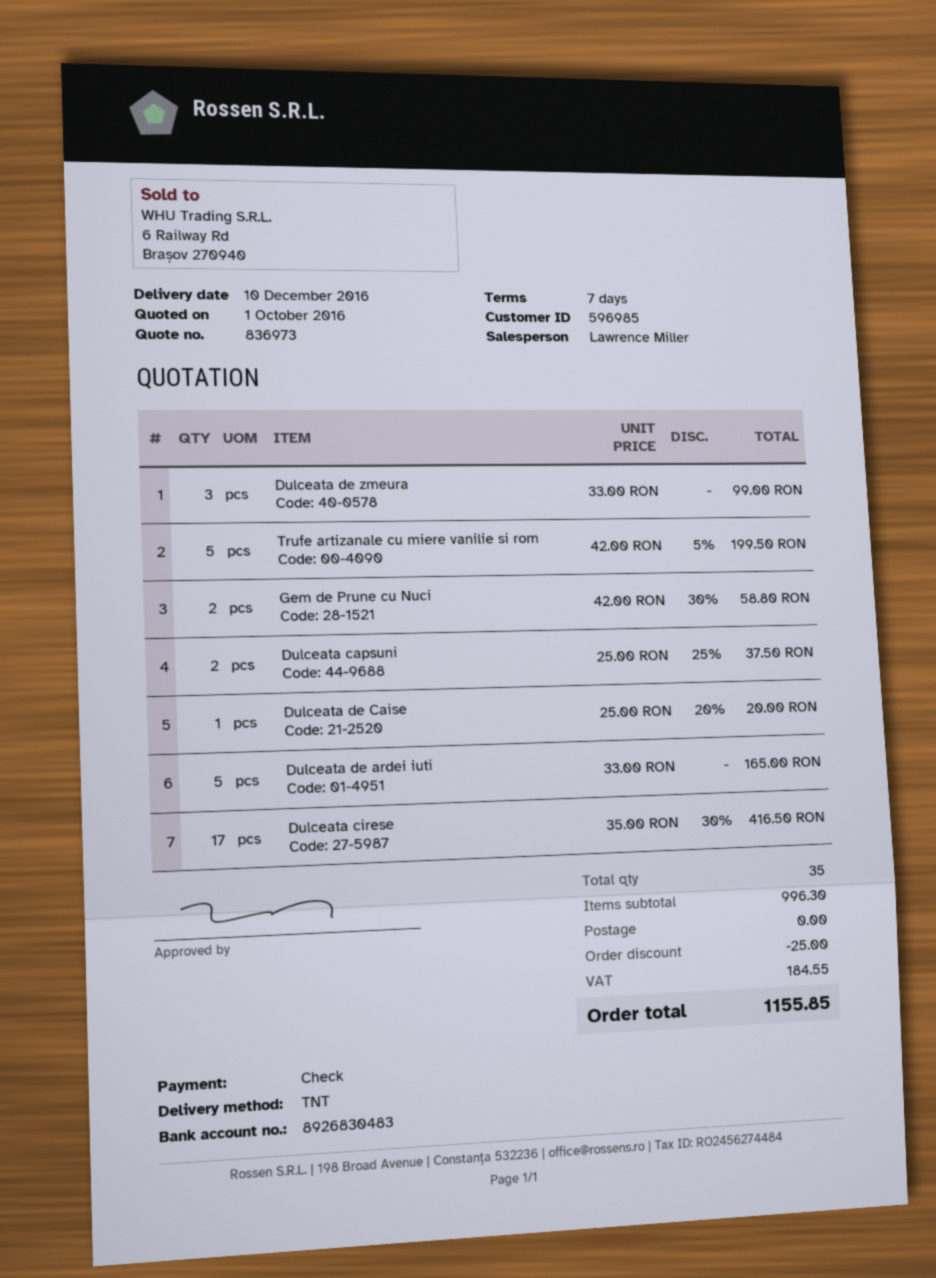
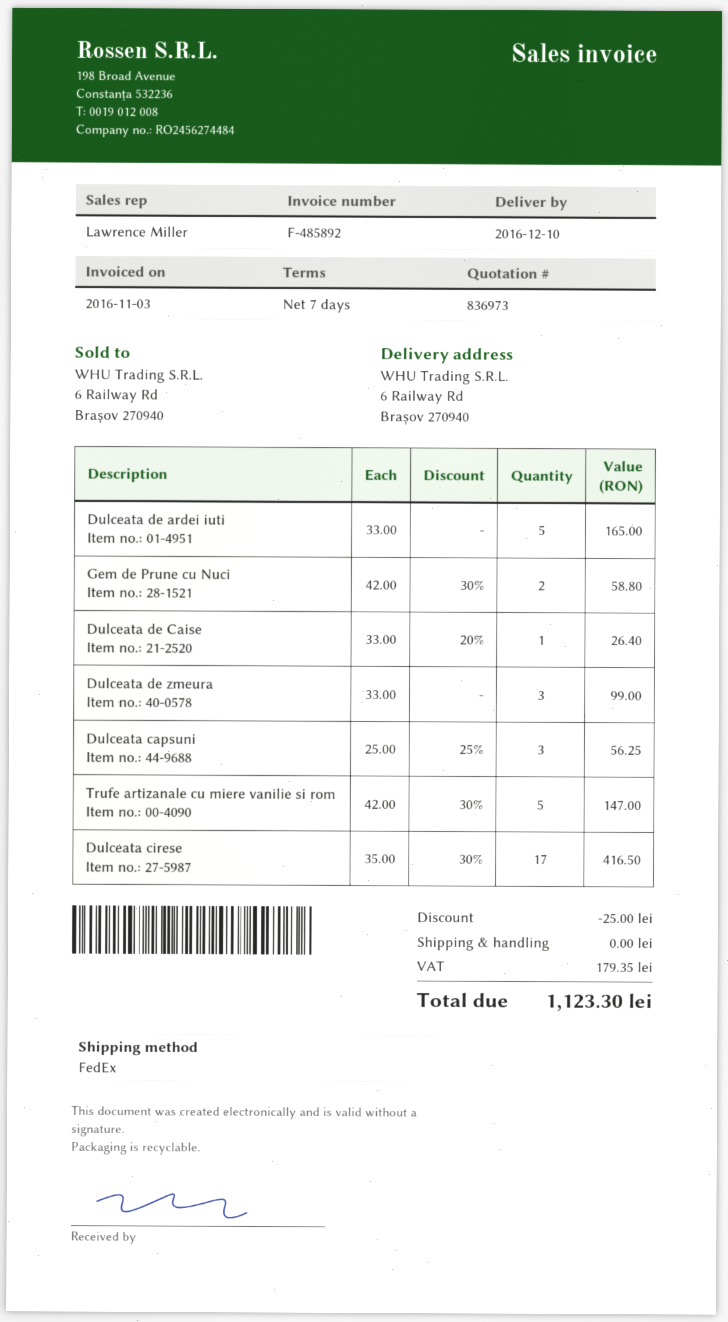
shipping method: TNT -> FedEx
Trufe artizanale cu miere vanilie si rom: 5 x 42.00 - 5% = 199.50 -> 5 x 42.00 - 30% = 147.00
Dulceata capsuni: 2 x 25.00 - 25% = 37.50 -> 3 x 25.00 - 25% = 56.25
Dulceata de Caise: 1 x 25.00 - 20% = 20.00 -> 1 x 33.00 - 20% = 26.40
tax: 184.55 -> 179.35
total: 1155.85 -> 1123.30

